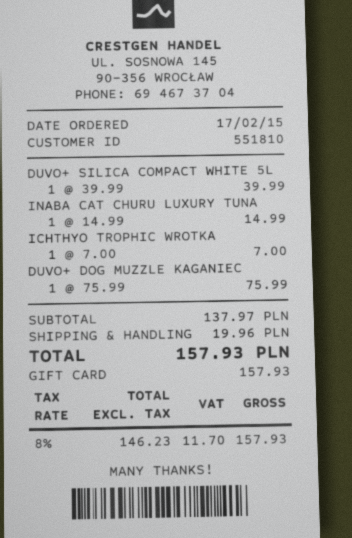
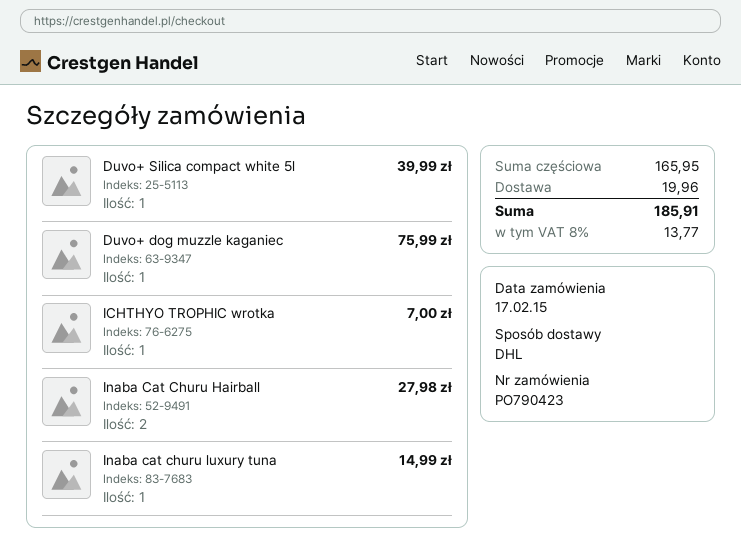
Inaba Cat Churu Hairball: none -> 2 for 27.98
subtotal: 137.97 -> 165.95
tax: 8% = 11.70 -> 8% = 13.77
total: 157.93 -> 185.91

